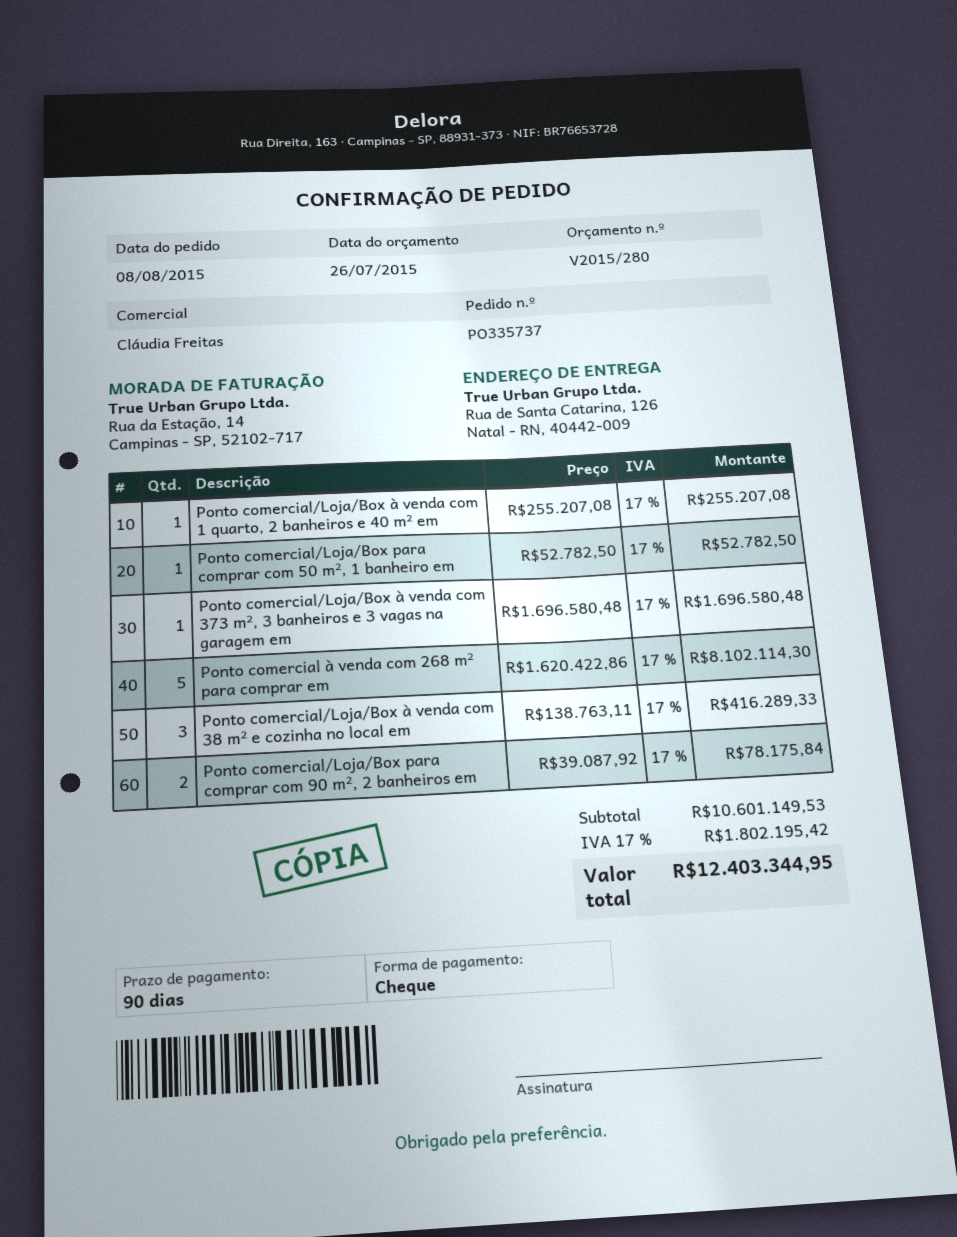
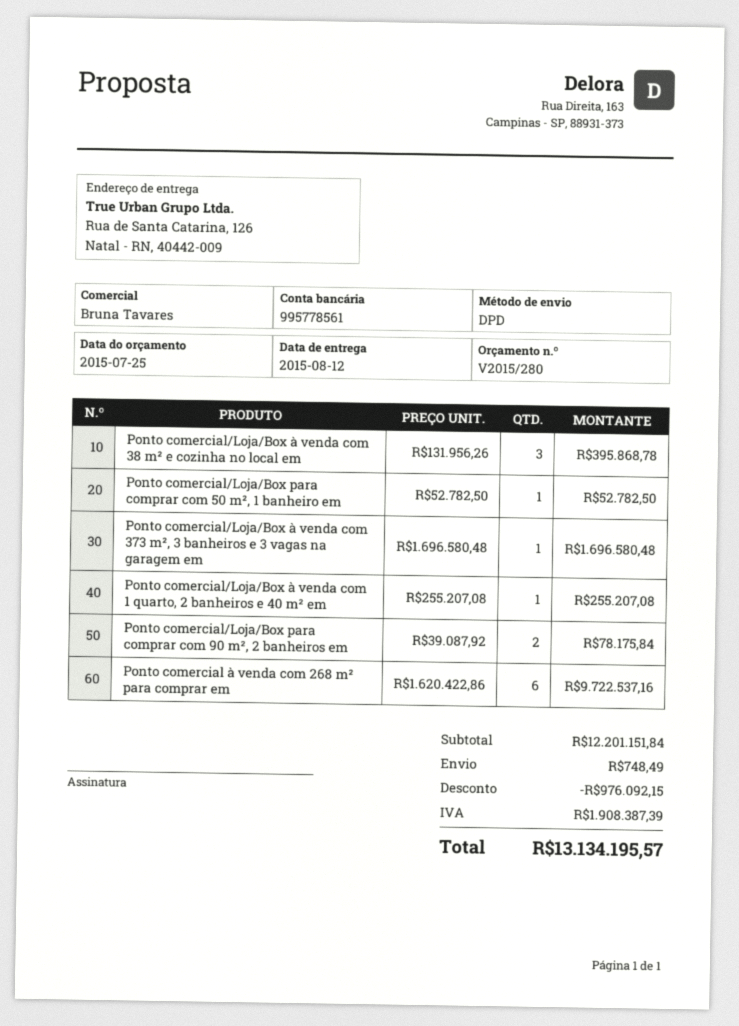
quote date: 2015-07-26 -> 2015-07-25
sales rep: Cláudia Freitas -> Bruna Tavares
Ponto comercial à venda com 268 m² para comprar em: 5 x 1620422.86 = 8102114.30 -> 6 x 1620422.86 = 9722537.16
Ponto comercial/Loja/Box à venda com 38 m² e cozinha no local em: 3 x 138763.11 = 416289.33 -> 3 x 131956.26 = 395868.78
subtotal: 10601149.53 -> 12201151.84
discount: none -> 976092.15
shipping: none -> 748.49
tax: 1802195.42 -> 1908387.39
total: 12403344.95 -> 13134195.57

